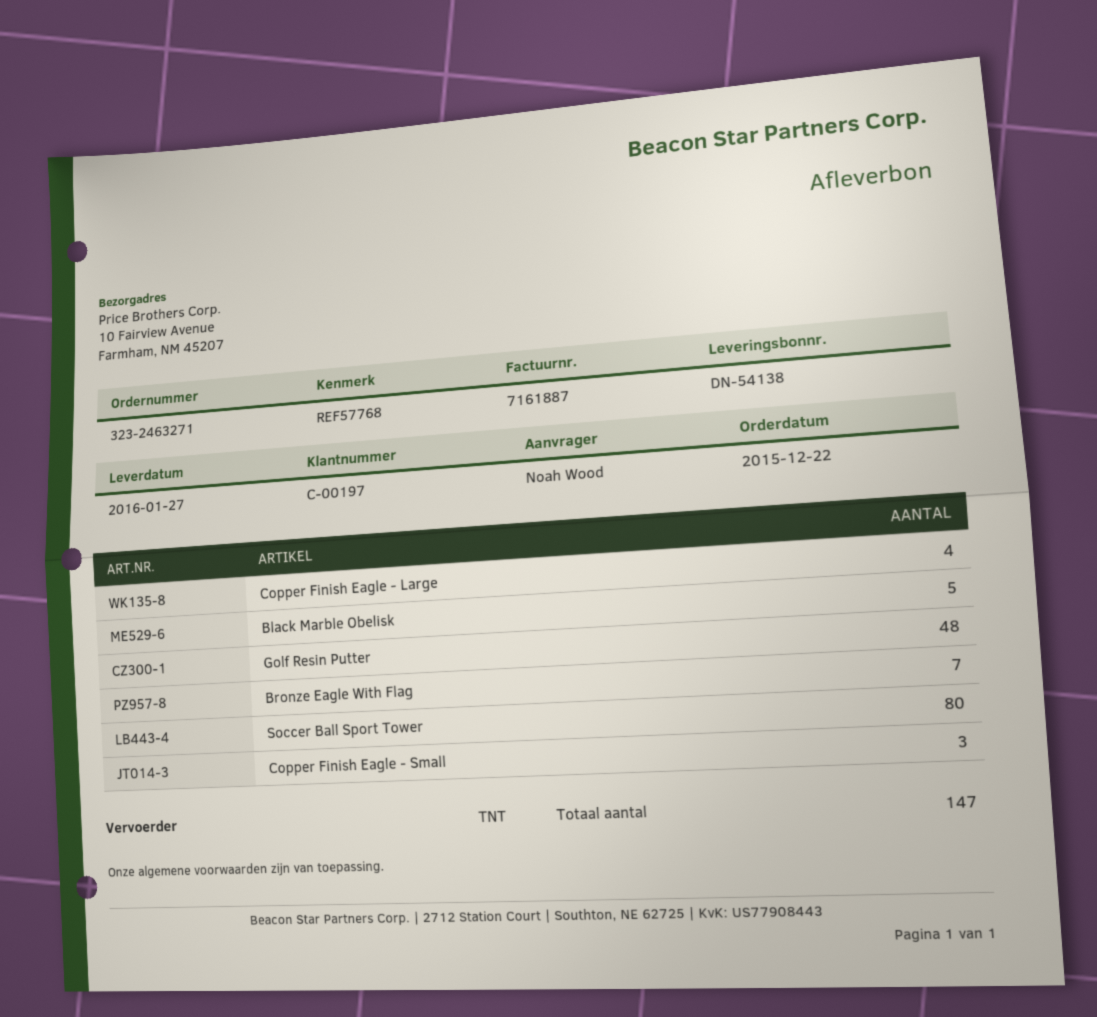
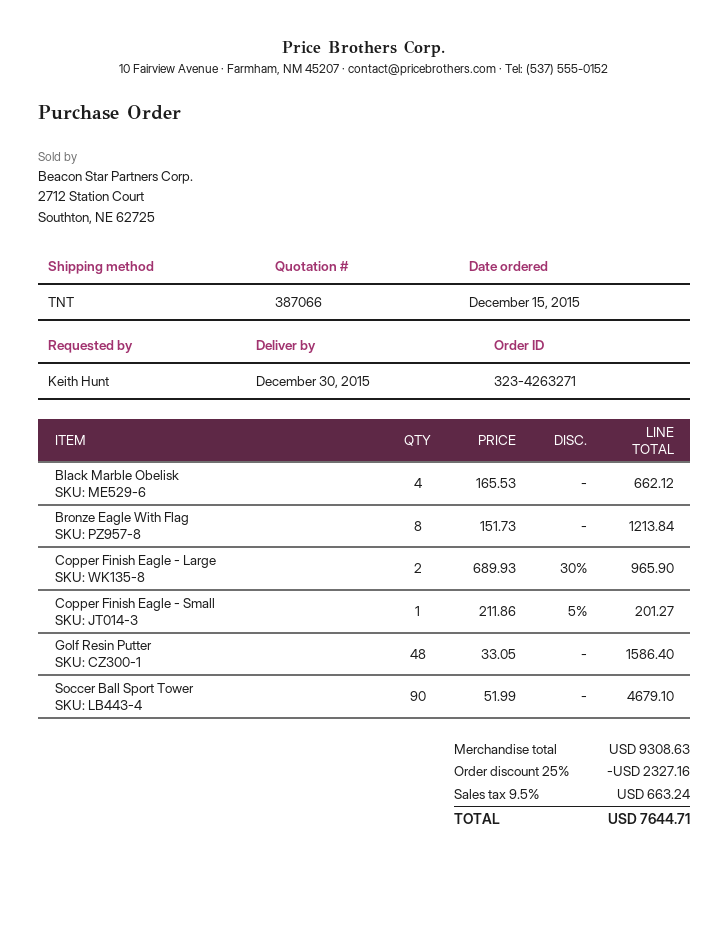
order number: 323-2463271 -> 323-4263271
order date: 2015-12-22 -> 2015-12-15
delivery date: 2016-01-27 -> 2015-12-30
ordered by: Noah Wood -> Keith Hunt
Copper Finish Eagle - Large: 4 -> 2
Black Marble Obelisk: 5 -> 4
Bronze Eagle With Flag: 7 -> 8
Soccer Ball Sport Tower: 80 -> 90
Copper Finish Eagle - Small: 3 -> 1

